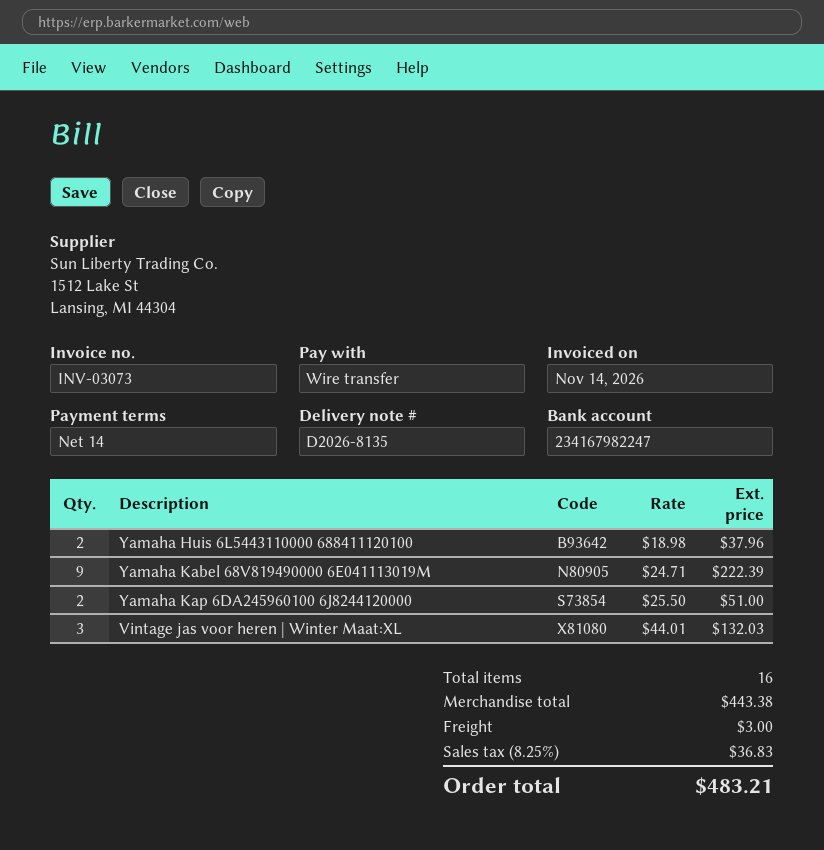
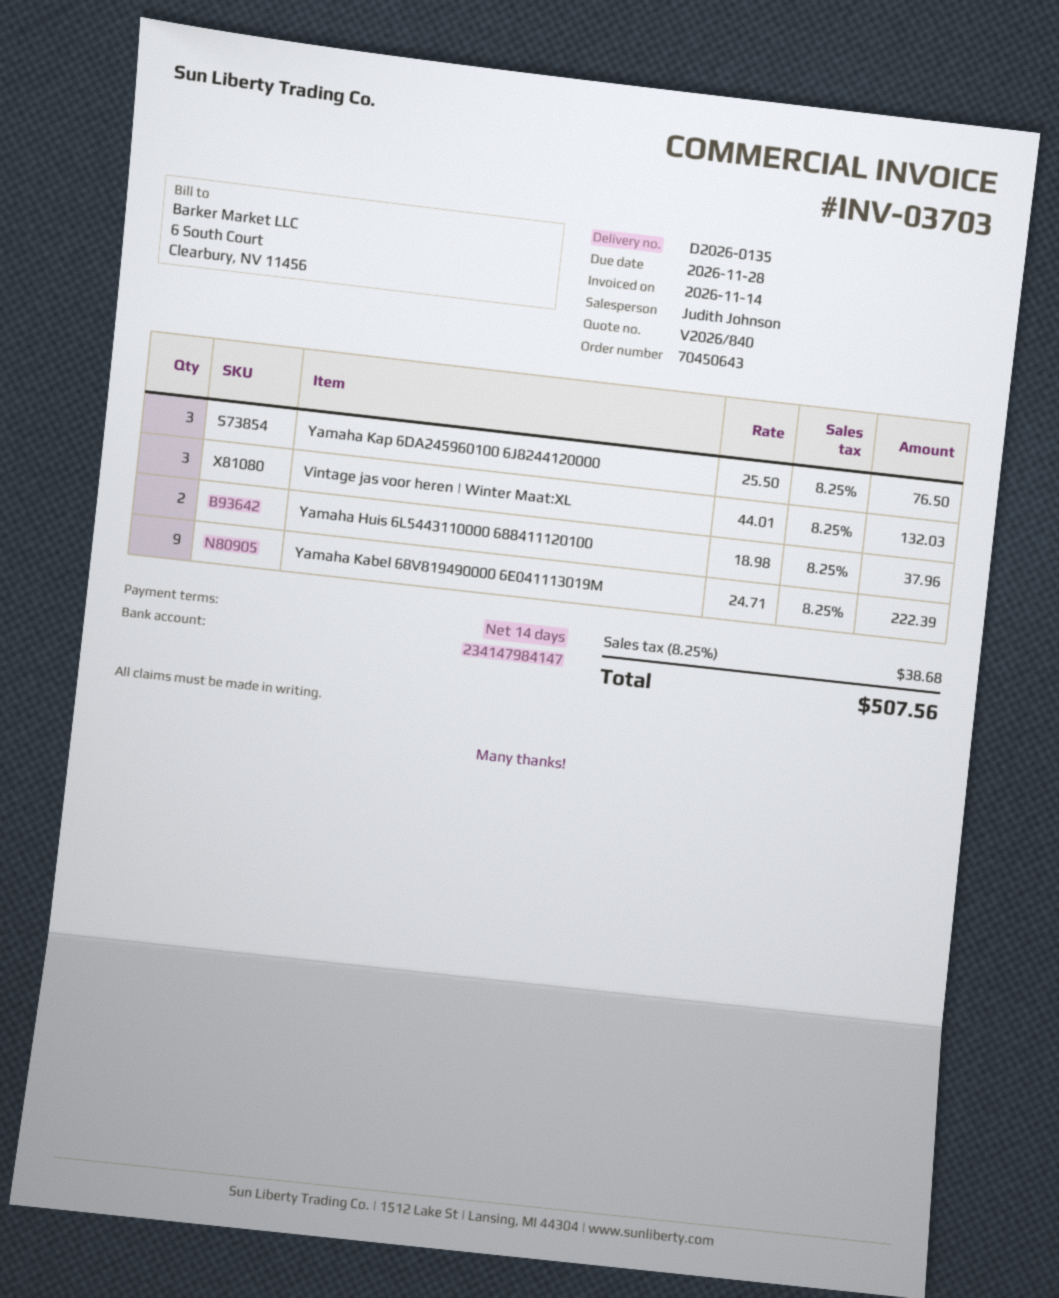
delivery note number: D2026-8135 -> D2026-0135
invoice number: INV-03073 -> INV-03703
bank account: 234167982247 -> 234147984147
Yamaha Kap 6DA245960100 6J8244120000: 2 x 25.50 = 51.00 -> 3 x 25.50 = 76.50
shipping: 3.00 -> none
tax: 8.25% = 36.83 -> 8.25% = 38.68
total: 483.21 -> 507.56

